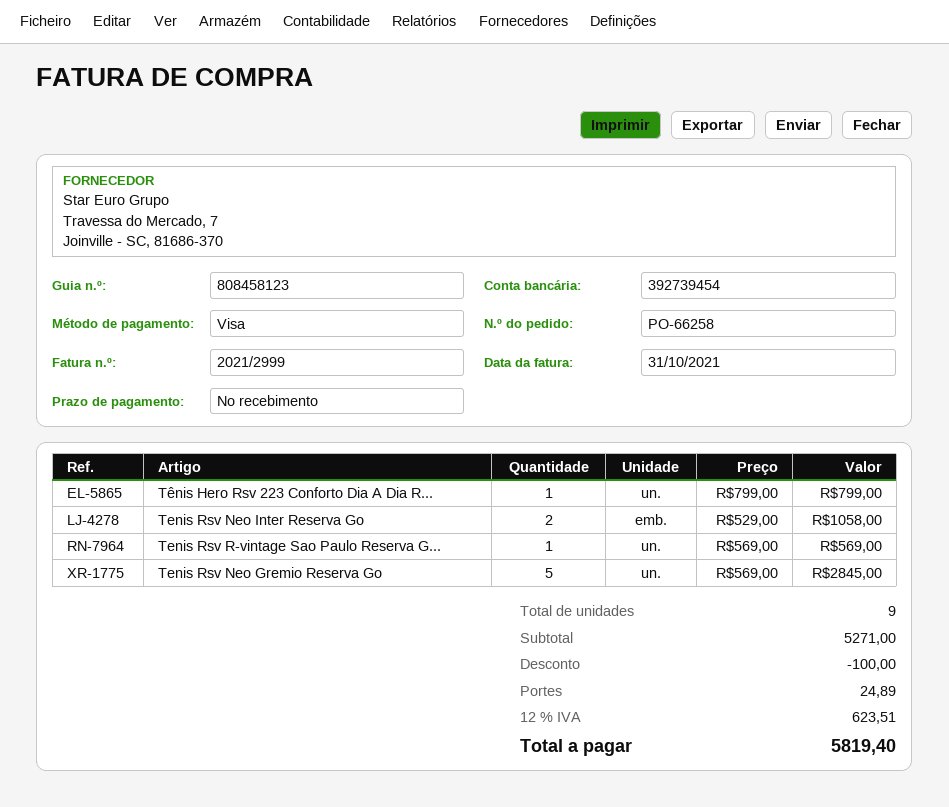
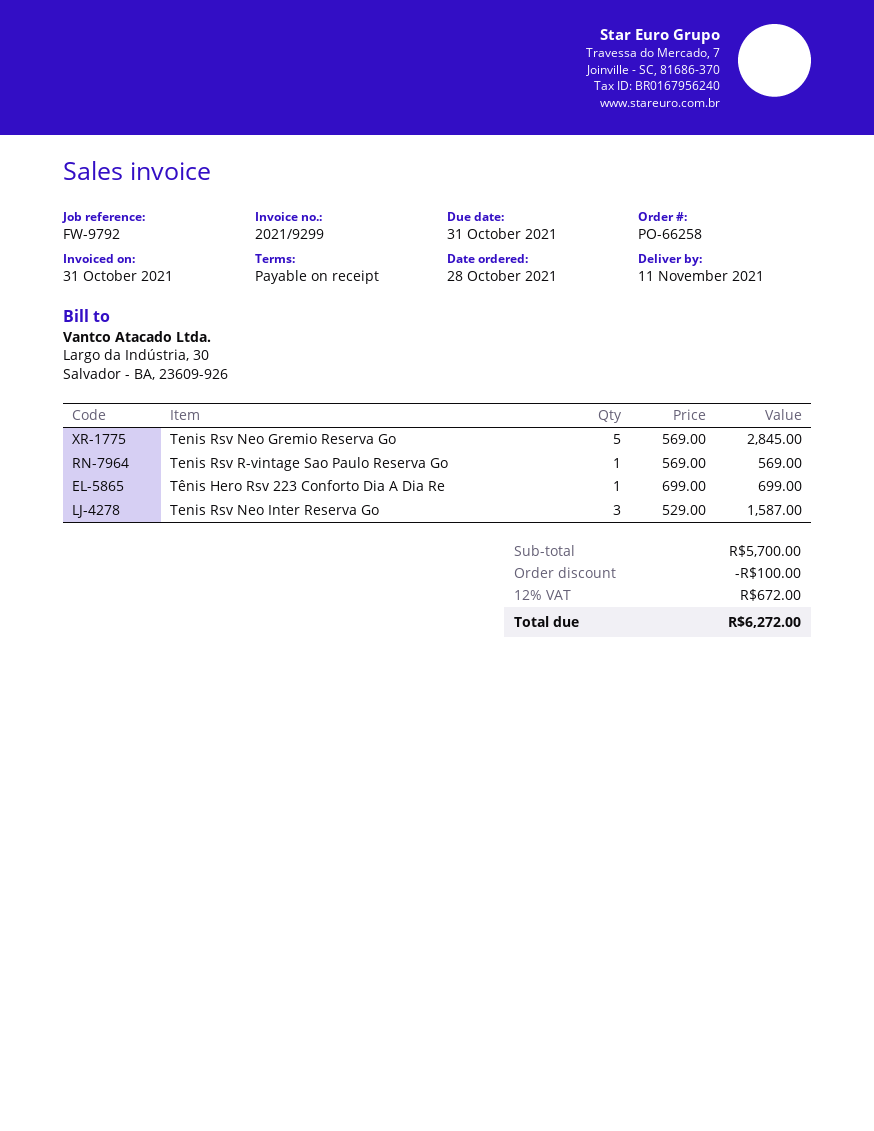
invoice number: 2021/2999 -> 2021/9299
Tênis Hero Rsv 223 Conforto Dia A Dia R...: 1 x 799.00 = 799.00 -> 1 x 699.00 = 699.00
Tenis Rsv Neo Inter Reserva Go: 2 x 529.00 = 1058.00 -> 3 x 529.00 = 1587.00
subtotal: 5271.00 -> 5700.00
shipping: 24.89 -> none
tax: 12% = 623.51 -> 12% = 672.00
total: 5819.40 -> 6272.00

